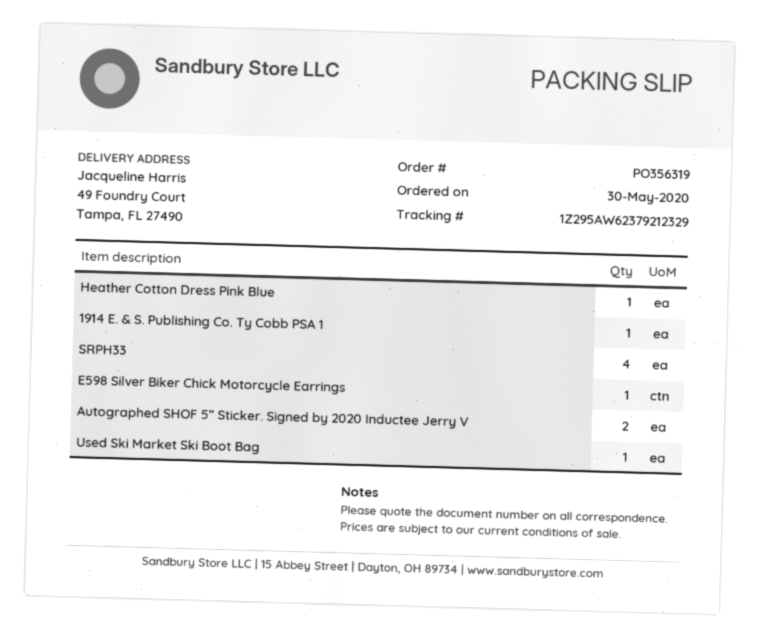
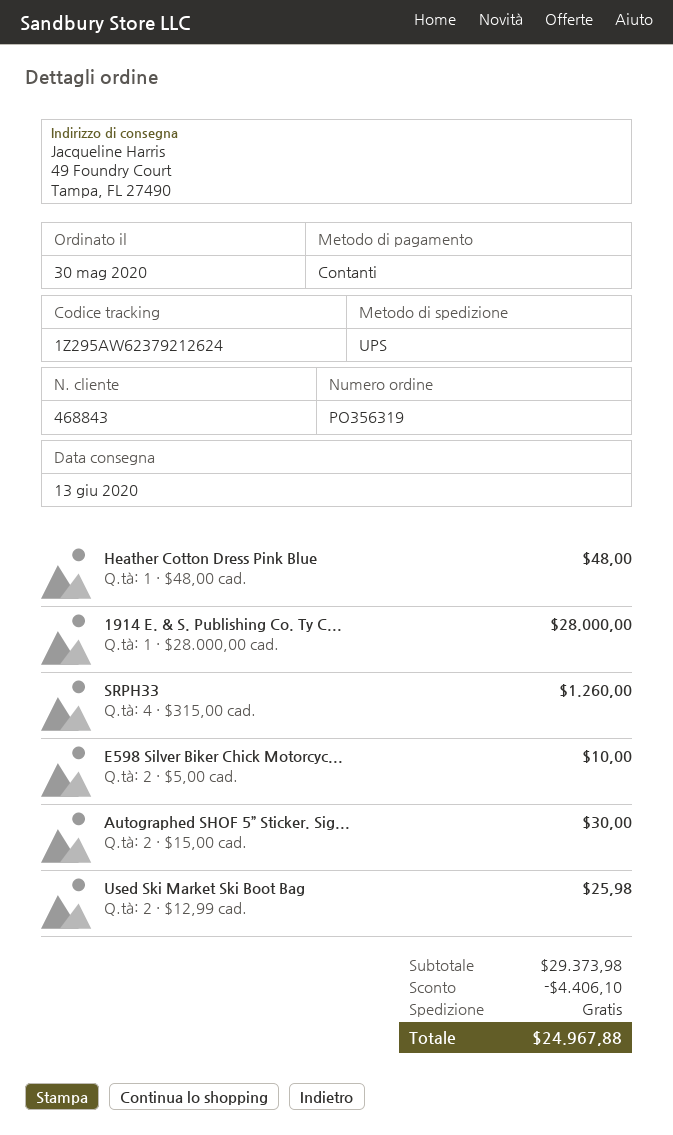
tracking number: 1Z295AW62379212329 -> 1Z295AW62379212624
E598 Silver Biker Chick Motorcycle Earrings: 1 -> 2
Used Ski Market Ski Boot Bag: 1 -> 2

